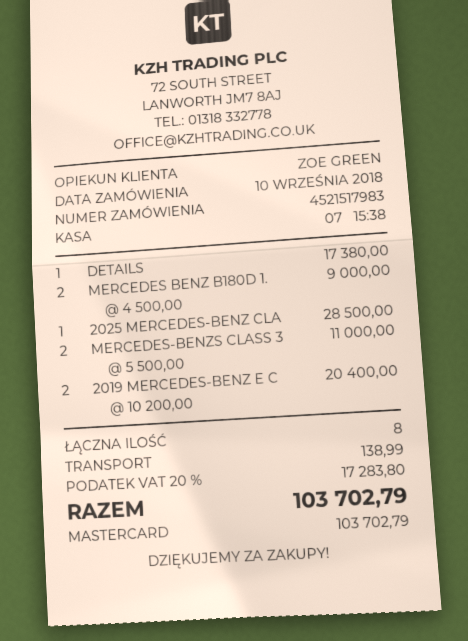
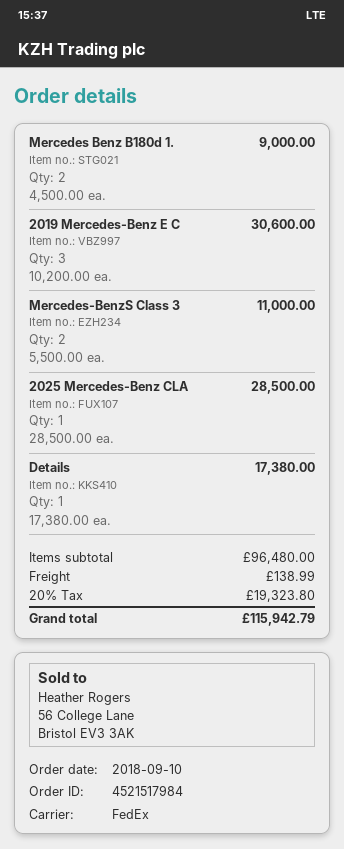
order number: 4521517983 -> 4521517984
2019 MERCEDES-BENZ E C: 2 x 10200.00 = 20400.00 -> 3 x 10200.00 = 30600.00
tax: 20% = 17283.80 -> 20% = 19323.80
total: 103702.79 -> 115942.79

